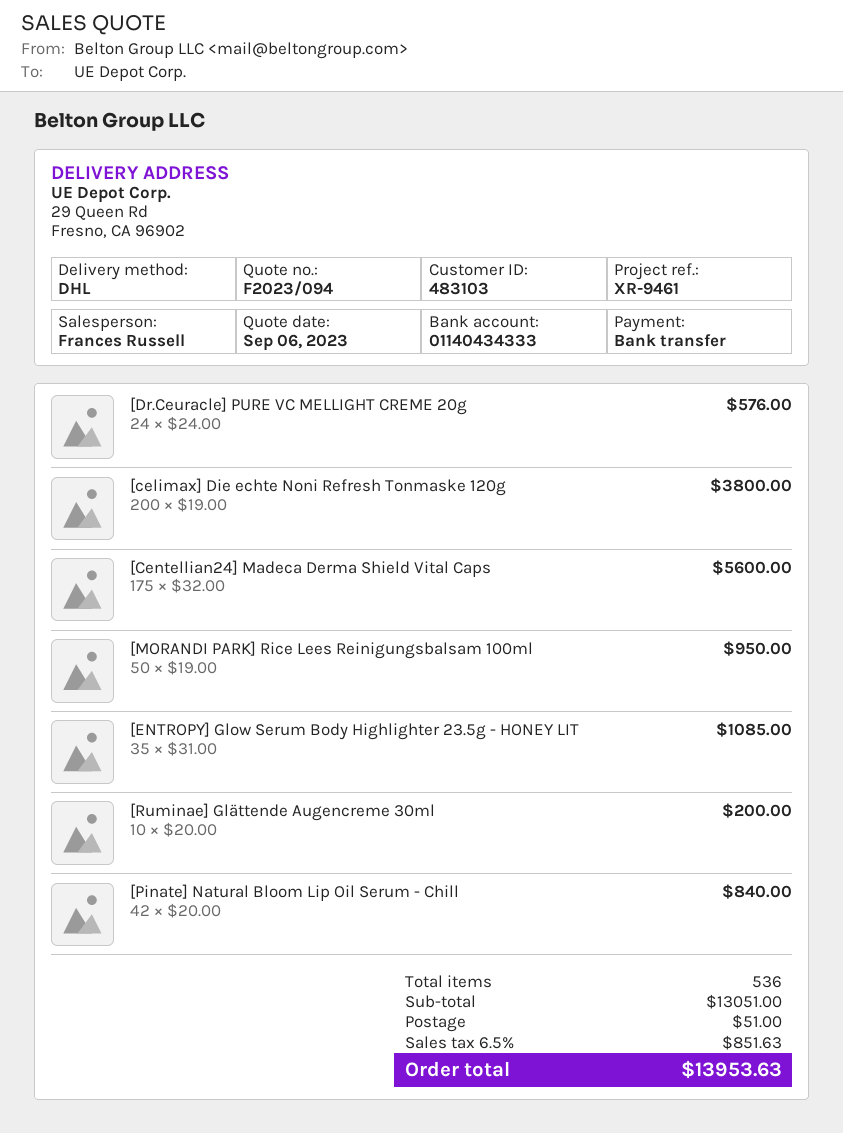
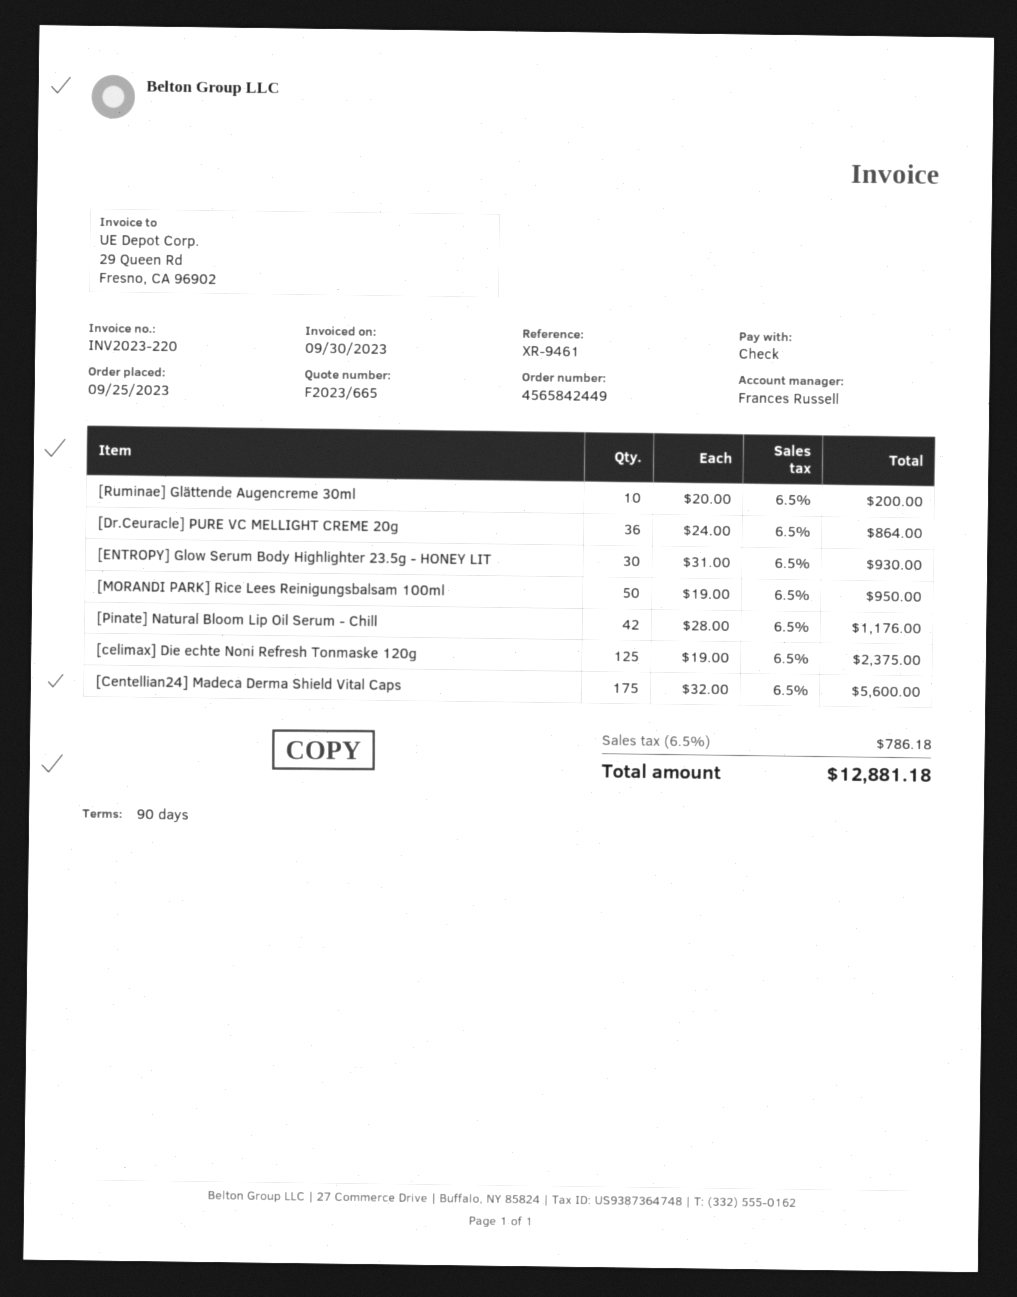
quote number: F2023/094 -> F2023/665
payment method: bank transfer -> cheque
[Dr.Ceuracle] PURE VC MELLIGHT CREME 20g: 24 x 24.00 = 576.00 -> 36 x 24.00 = 864.00
[celimax] Die echte Noni Refresh Tonmaske 120g: 200 x 19.00 = 3800.00 -> 125 x 19.00 = 2375.00
[ENTROPY] Glow Serum Body Highlighter 23.5g - HONEY LIT: 35 x 31.00 = 1085.00 -> 30 x 31.00 = 930.00
[Pinate] Natural Bloom Lip Oil Serum - Chill: 42 x 20.00 = 840.00 -> 42 x 28.00 = 1176.00
shipping: 51.00 -> none
tax: 6.5% = 851.63 -> 6.5% = 786.18
total: 13953.63 -> 12881.18

